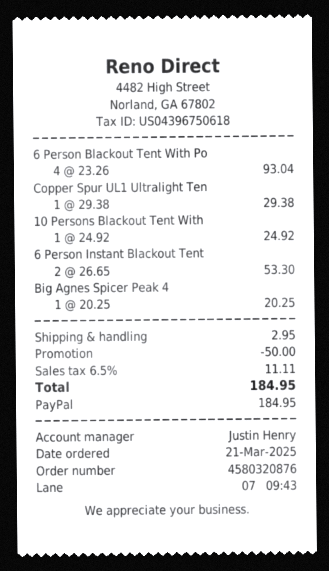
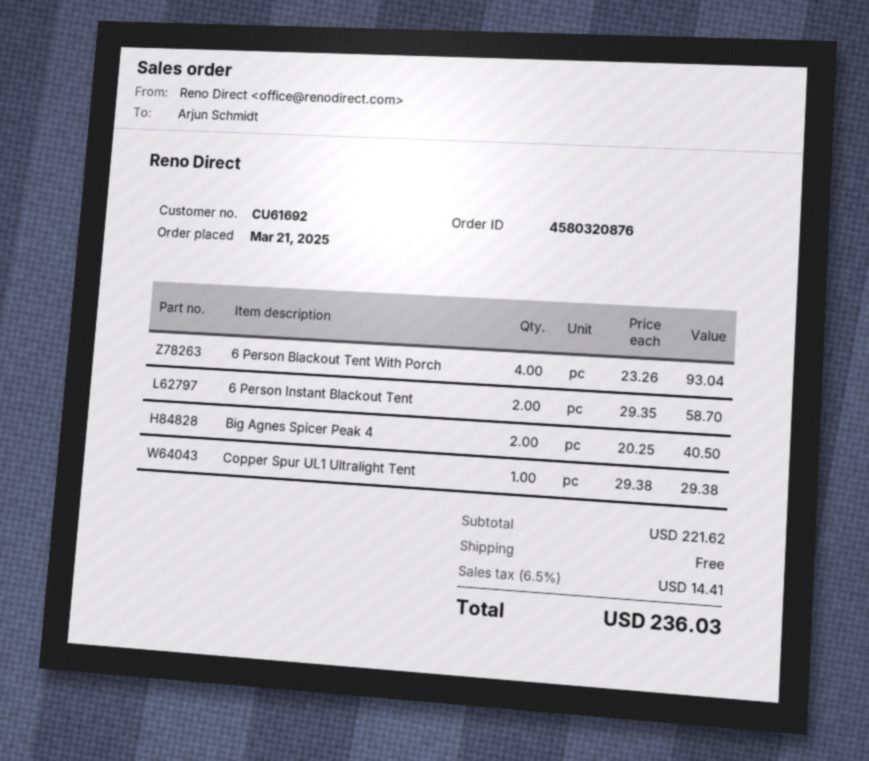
10 Persons Blackout Tent With: 1 x 24.92 = 24.92 -> none
6 Person Instant Blackout Tent: 2 x 26.65 = 53.30 -> 2 x 29.35 = 58.70
Big Agnes Spicer Peak 4: 1 x 20.25 = 20.25 -> 2 x 20.25 = 40.50
discount: 50.00 -> none
shipping: 2.95 -> 0.00
tax: 6.5% = 11.11 -> 6.5% = 14.41
total: 184.95 -> 236.03

